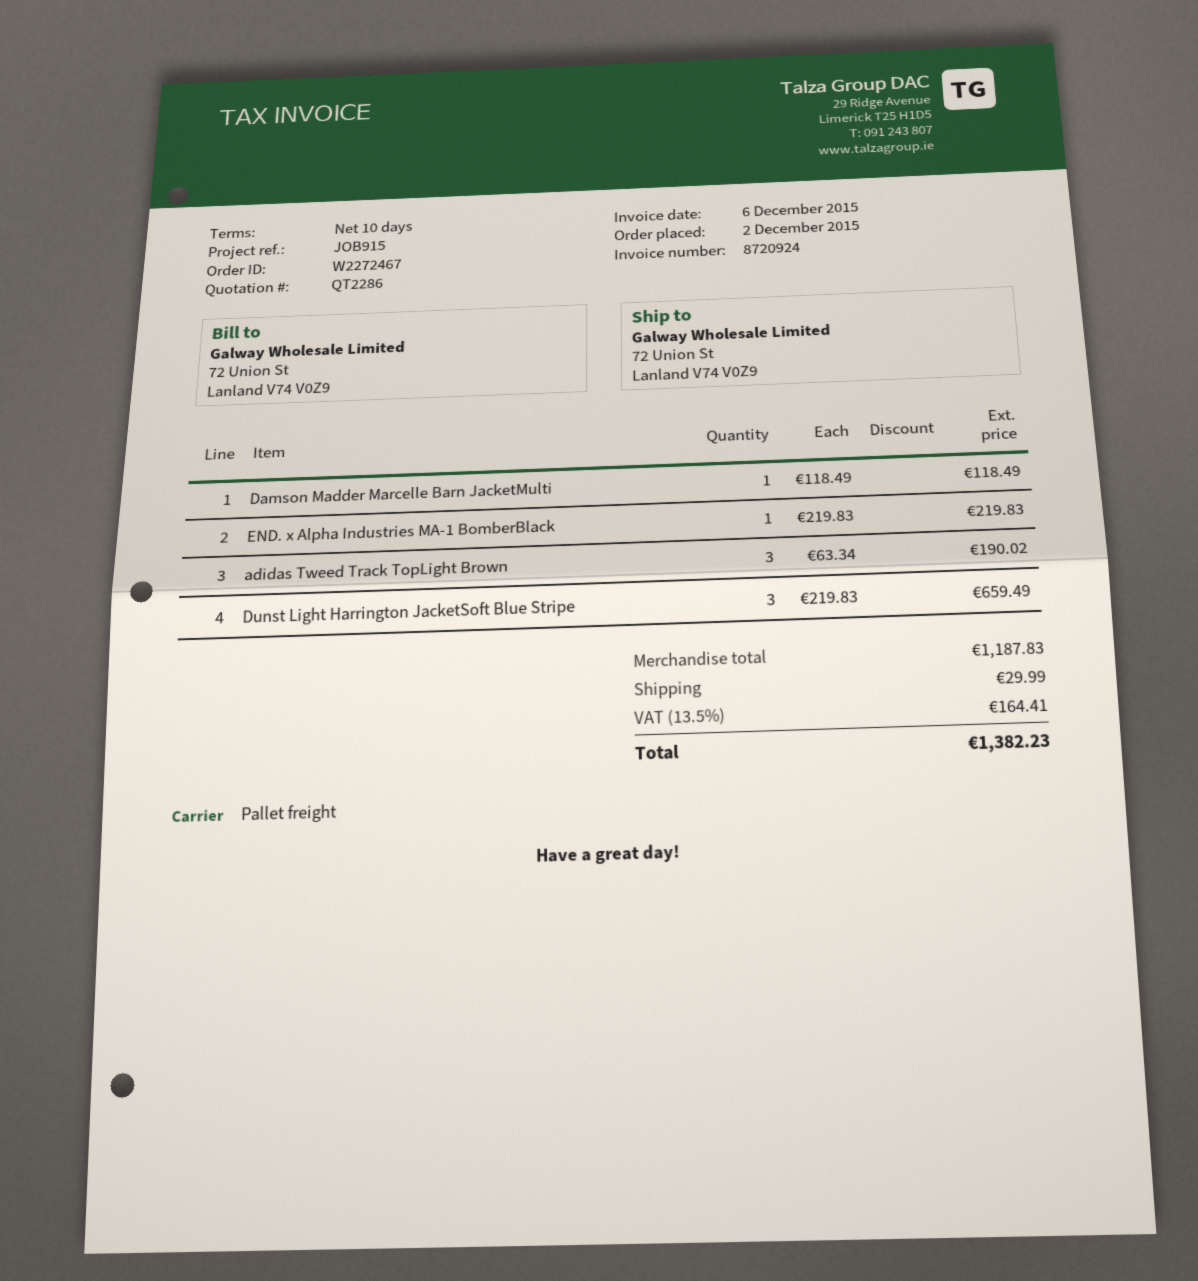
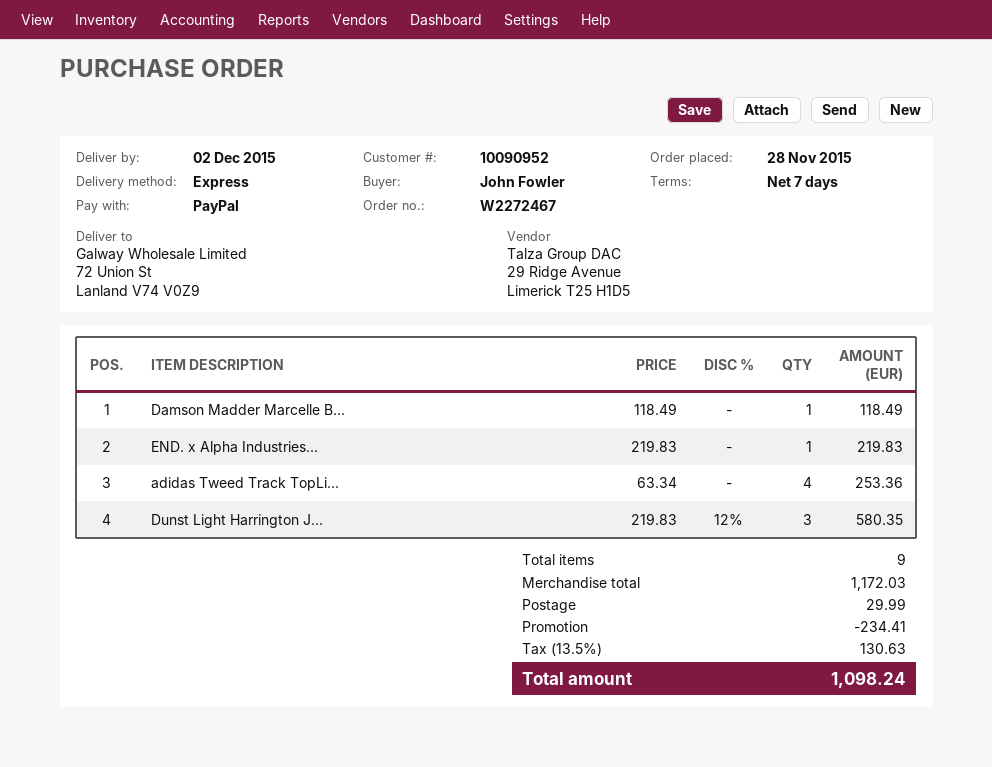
order date: 2015-12-02 -> 2015-11-28
payment terms: 10 days -> 7 days
shipping method: pallet freight -> express
adidas Tweed Track TopLight Brown: 3 x 63.34 = 190.02 -> 4 x 63.34 = 253.36
Dunst Light Harrington JacketSoft Blue Stripe: 3 x 219.83 = 659.49 -> 3 x 219.83 - 12% = 580.35
subtotal: 1187.83 -> 1172.03
discount: none -> 234.41
tax: 13.5% = 164.41 -> 13.5% = 130.63
total: 1382.23 -> 1098.24

